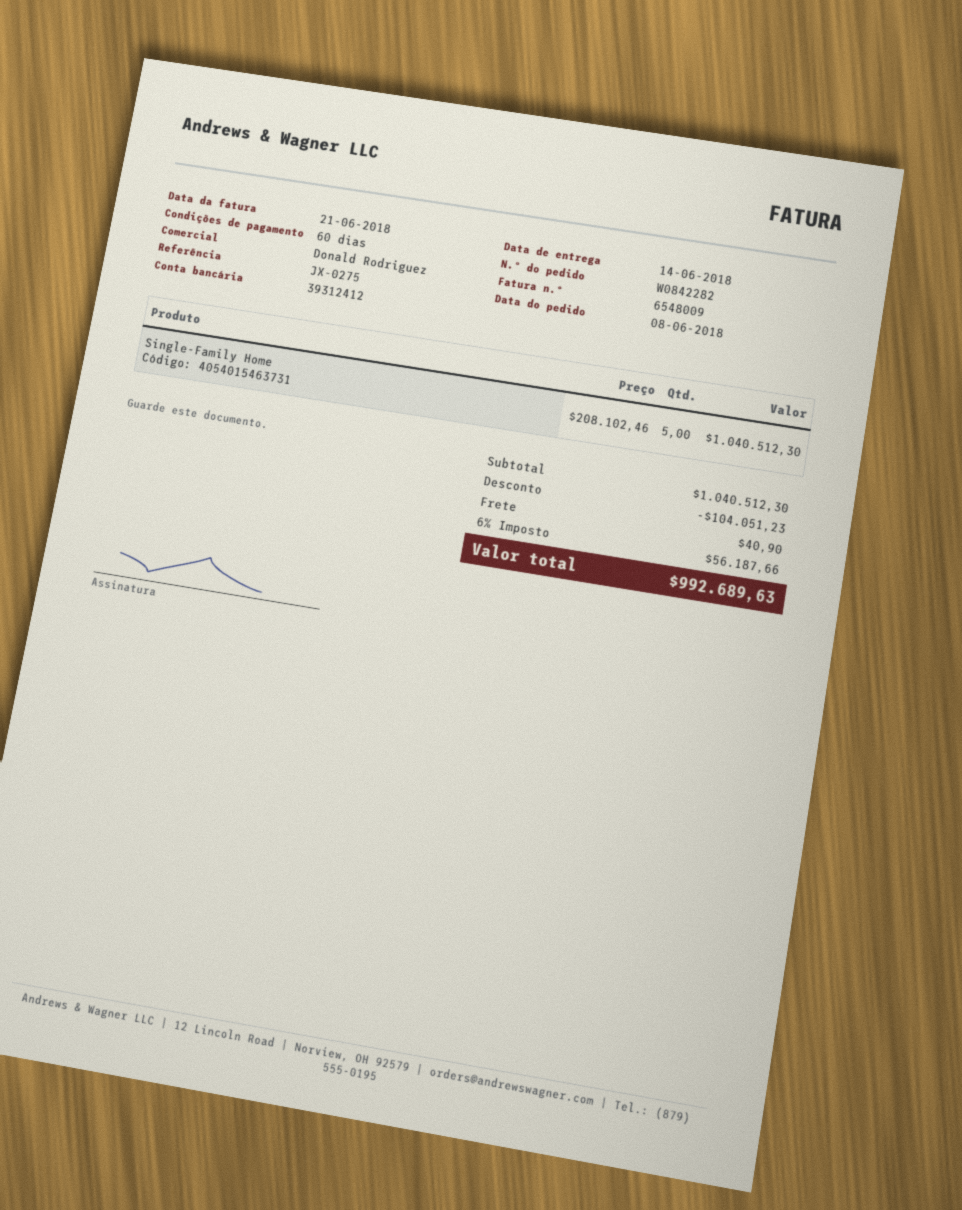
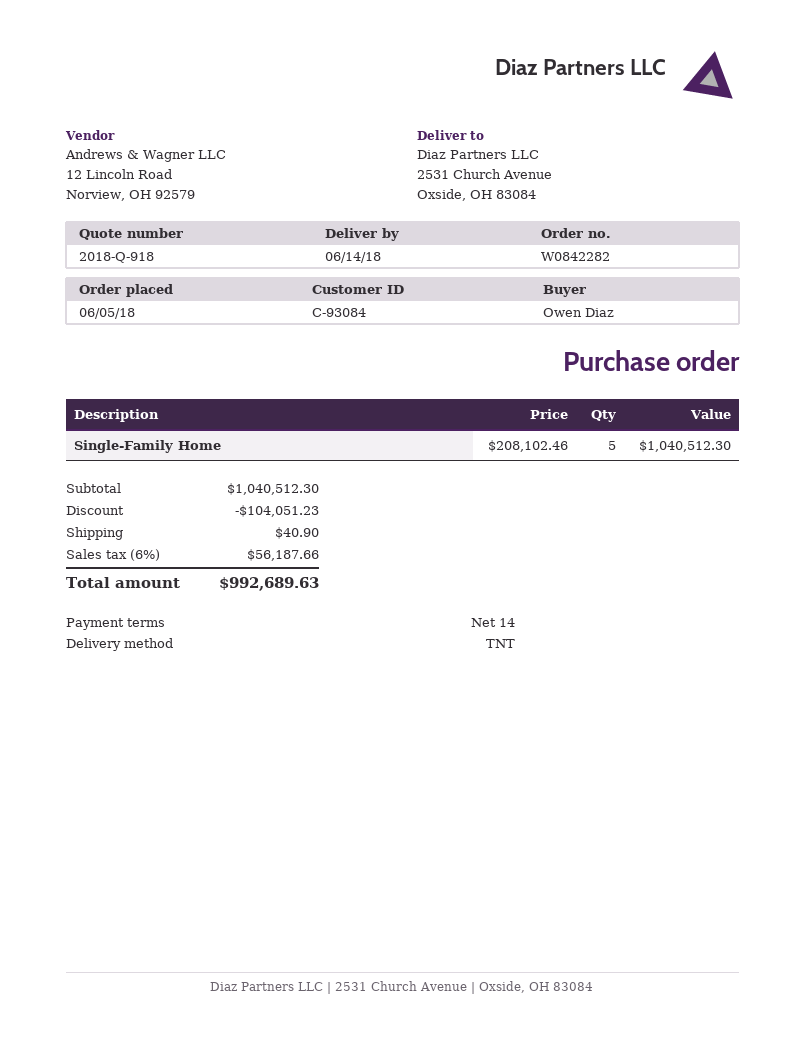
order date: 2018-06-08 -> 2018-06-05
payment terms: 60 days -> 14 days

